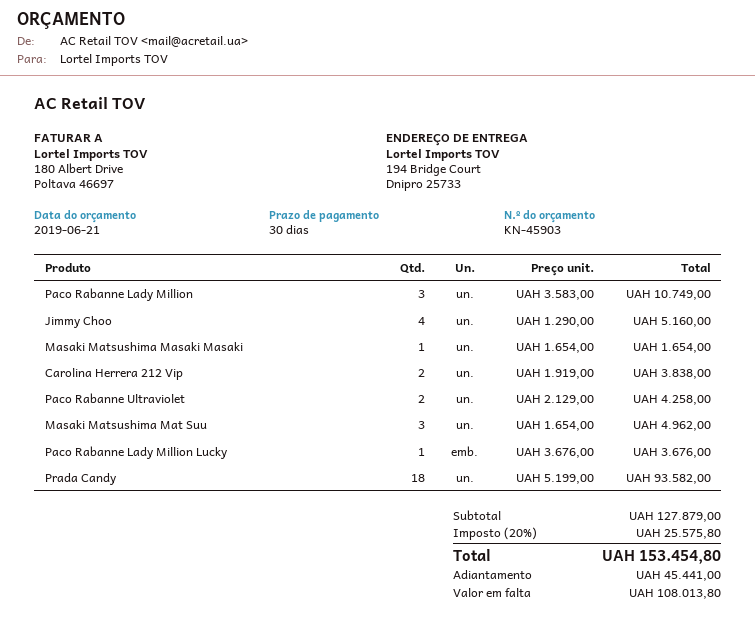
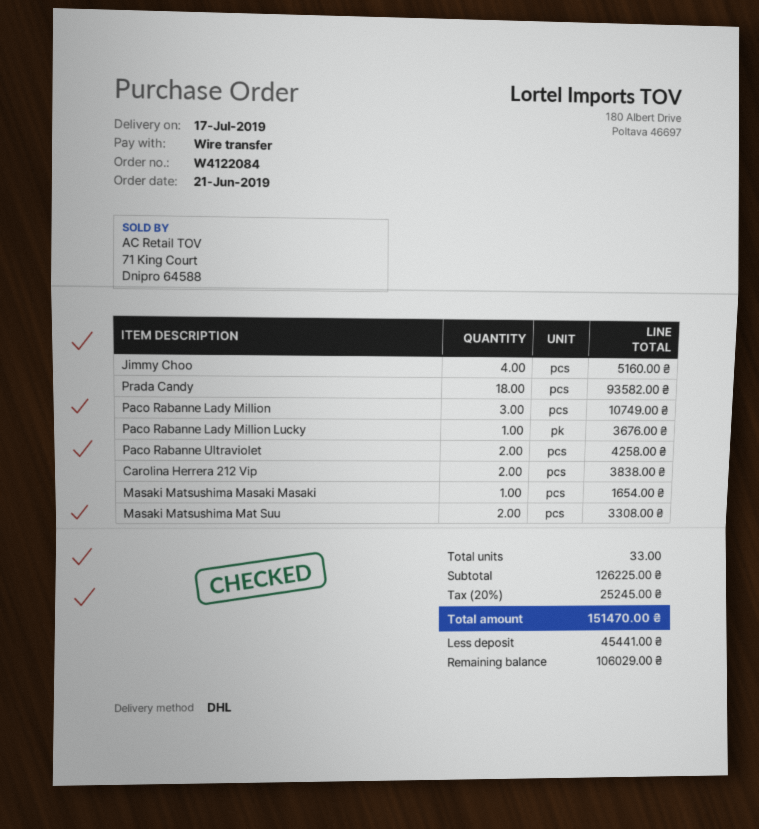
Masaki Matsushima Mat Suu: 3 for 4962.00 -> 2 for 3308.00
subtotal: 127879.00 -> 126225.00
tax: 20% = 25575.80 -> 20% = 25245.00
total: 153454.80 -> 151470.00
balance: 108013.80 -> 106029.00

